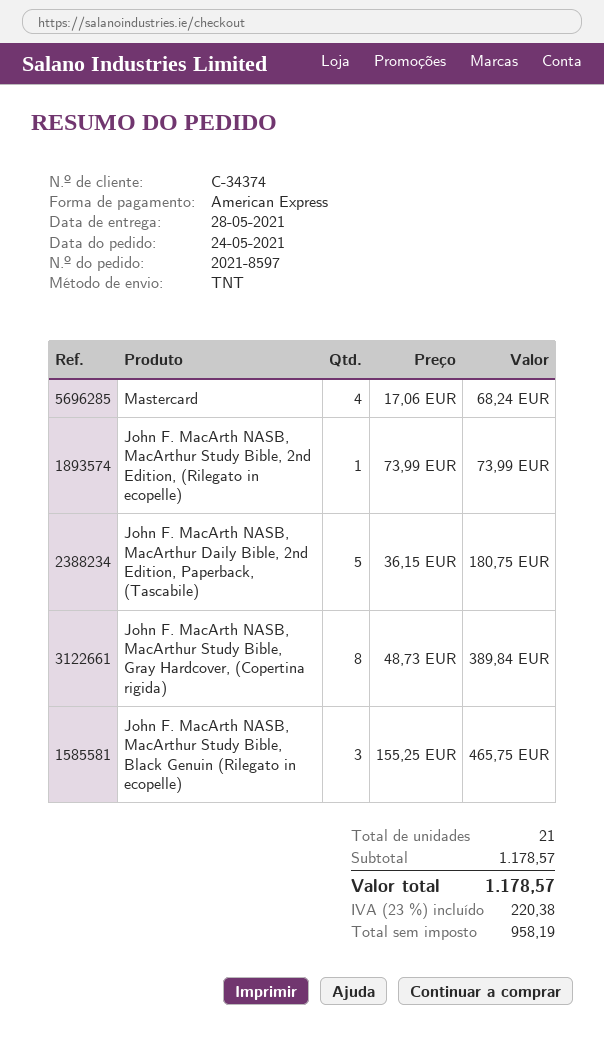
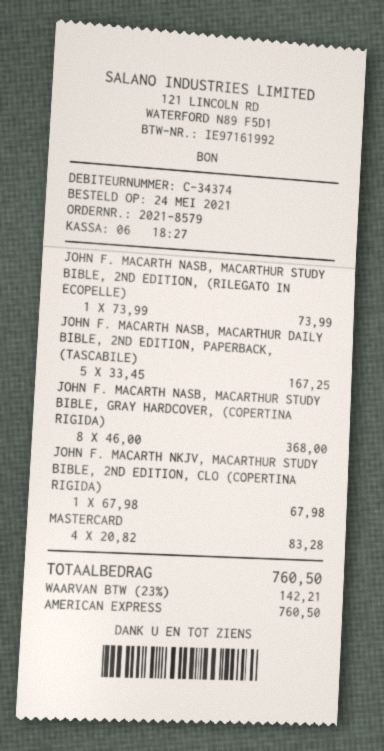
order number: 2021-8597 -> 2021-8579
Mastercard: 4 x 17.06 = 68.24 -> 4 x 20.82 = 83.28
John F. MacArth NASB, MacArthur Daily Bible, 2nd Edition, Paperback, (Tascabile): 5 x 36.15 = 180.75 -> 5 x 33.45 = 167.25
John F. MacArth NASB, MacArthur Study Bible, Gray Hardcover, (Copertina rigida): 8 x 48.73 = 389.84 -> 8 x 46.00 = 368.00
John F. MacArth NASB, MacArthur Study Bible, Black Genuin (Rilegato in ecopelle): 3 x 155.25 = 465.75 -> none
JOHN F. MACARTH NKJV, MACARTHUR STUDY BIBLE, 2ND EDITION, CLO (COPERTINA RIGIDA): none -> 1 x 67.98 = 67.98
tax: 23% = 220.38 -> 23% = 142.21
total: 1178.57 -> 760.50

